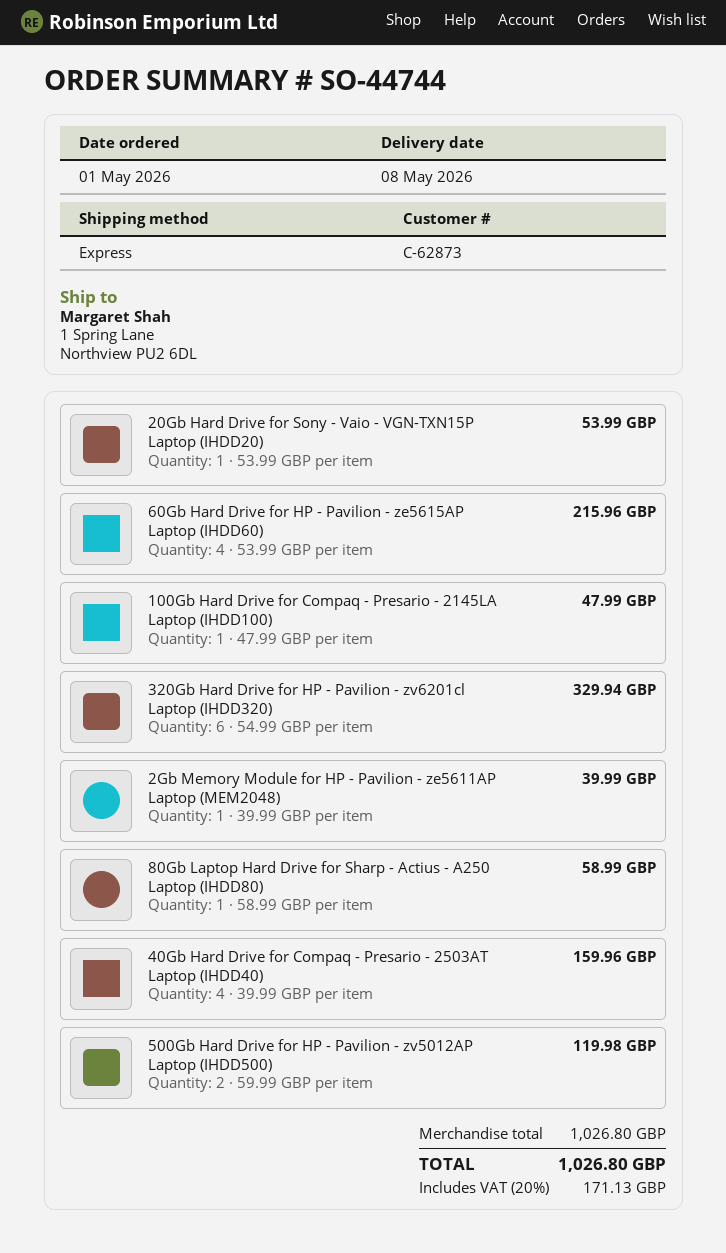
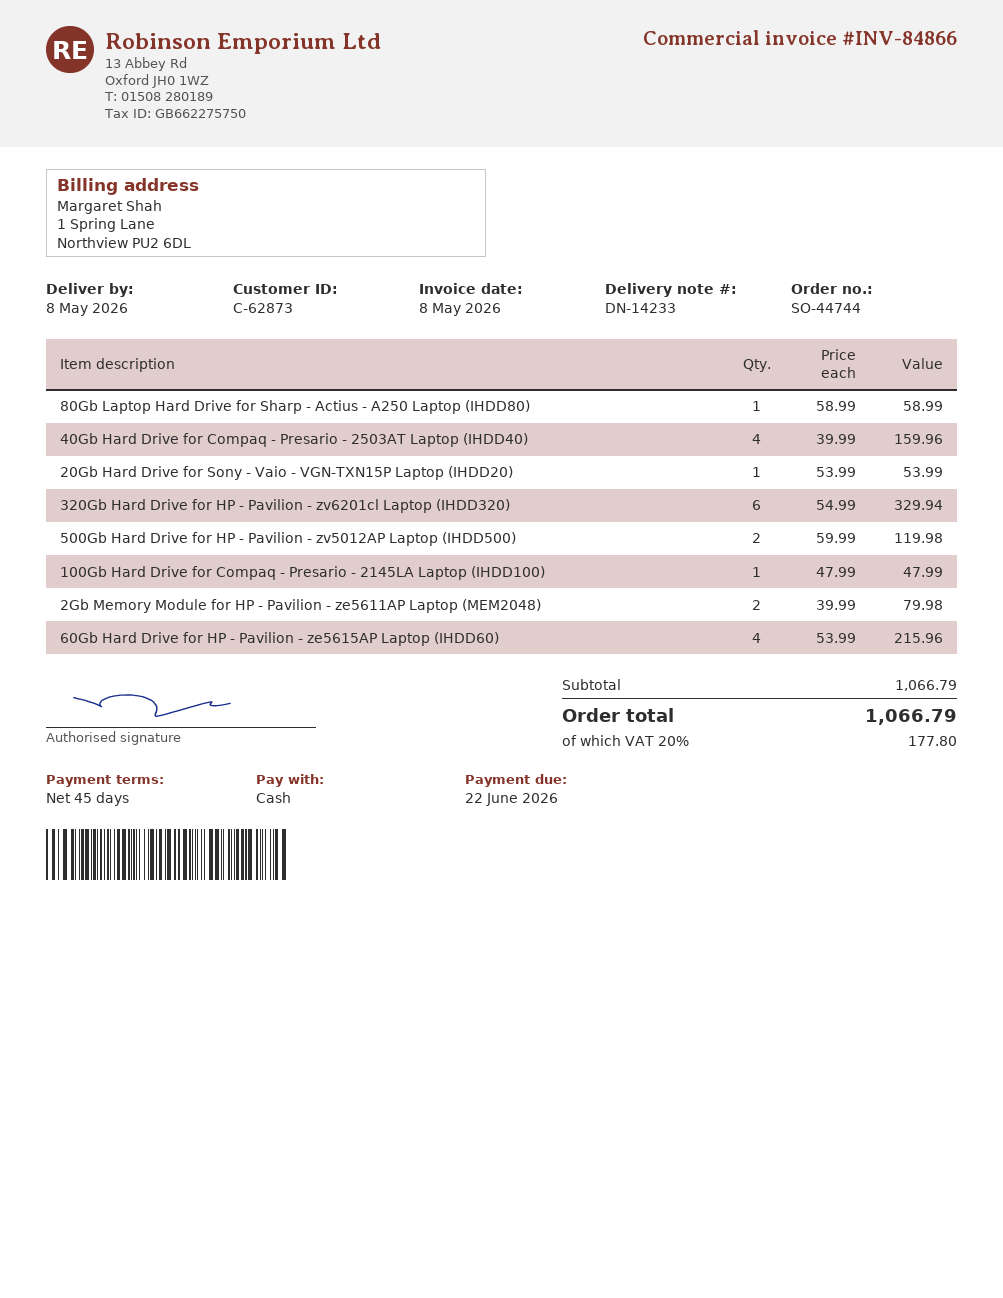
2Gb Memory Module for HP - Pavilion - ze5611AP Laptop (MEM2048): 1 x 39.99 = 39.99 -> 2 x 39.99 = 79.98
subtotal: 1026.80 -> 1066.79
tax: 20% = 171.13 -> 20% = 177.80
total: 1026.80 -> 1066.79

